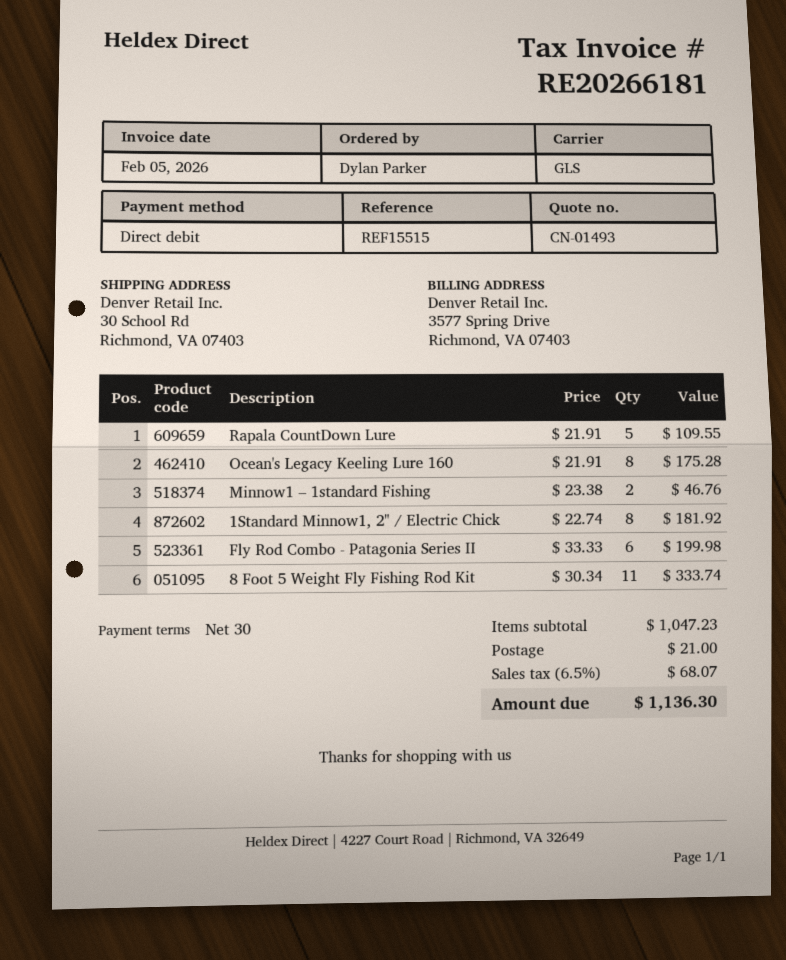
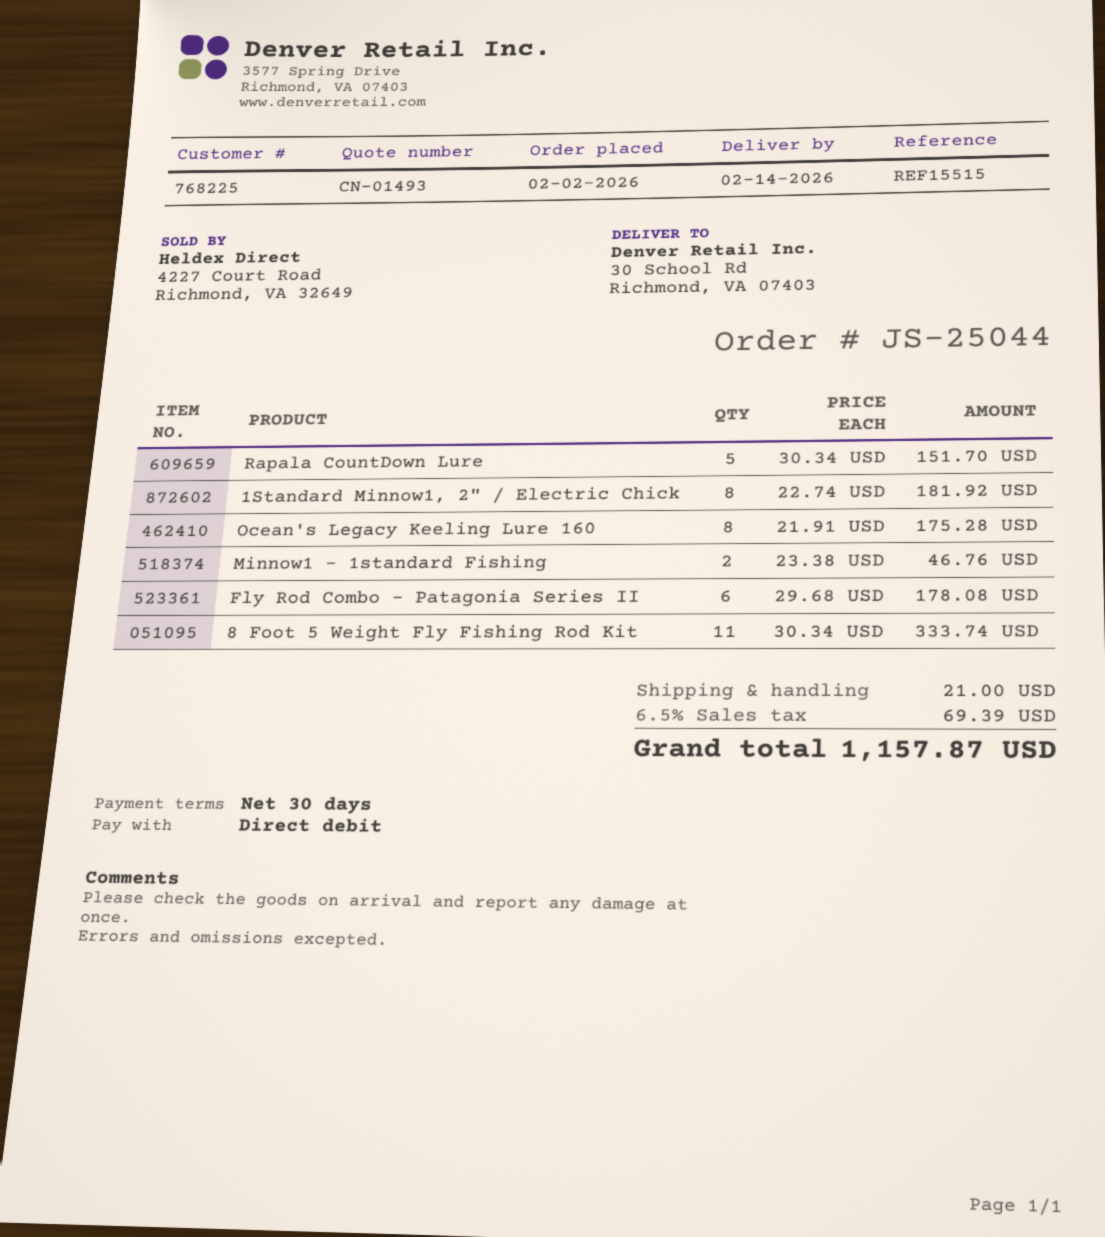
Rapala CountDown Lure: 5 x 21.91 = 109.55 -> 5 x 30.34 = 151.70
Fly Rod Combo - Patagonia Series II: 6 x 33.33 = 199.98 -> 6 x 29.68 = 178.08
tax: 6.5% = 68.07 -> 6.5% = 69.39
total: 1136.30 -> 1157.87

